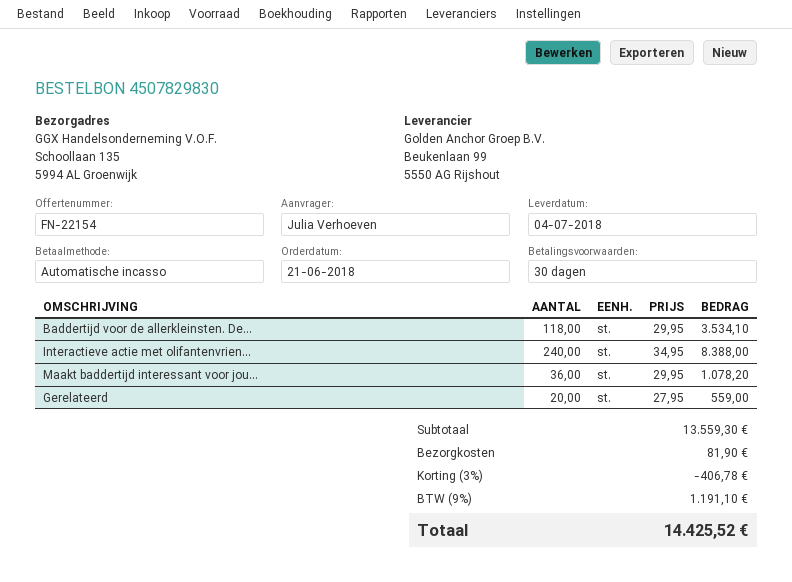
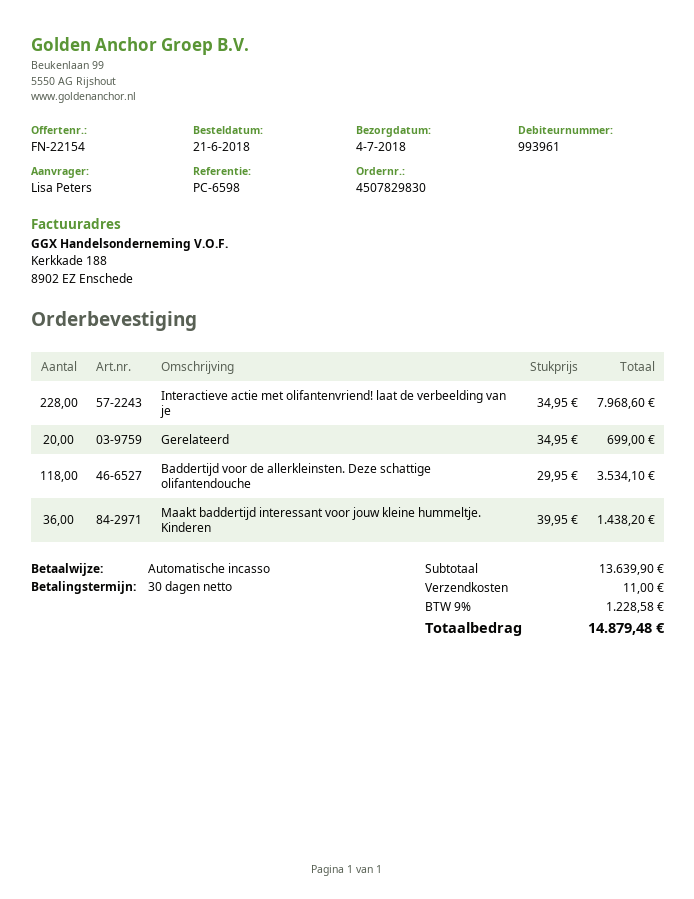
ordered by: Julia Verhoeven -> Lisa Peters
Interactieve actie met olifantenvrien...: 240 x 34.95 = 8388.00 -> 228 x 34.95 = 7968.60
Maakt baddertijd interessant voor jou...: 36 x 29.95 = 1078.20 -> 36 x 39.95 = 1438.20
Gerelateerd: 20 x 27.95 = 559.00 -> 20 x 34.95 = 699.00
subtotal: 13559.30 -> 13639.90
discount: 3% = 406.78 -> none
shipping: 81.90 -> 11.00
tax: 9% = 1191.10 -> 9% = 1228.58
total: 14425.52 -> 14879.48

